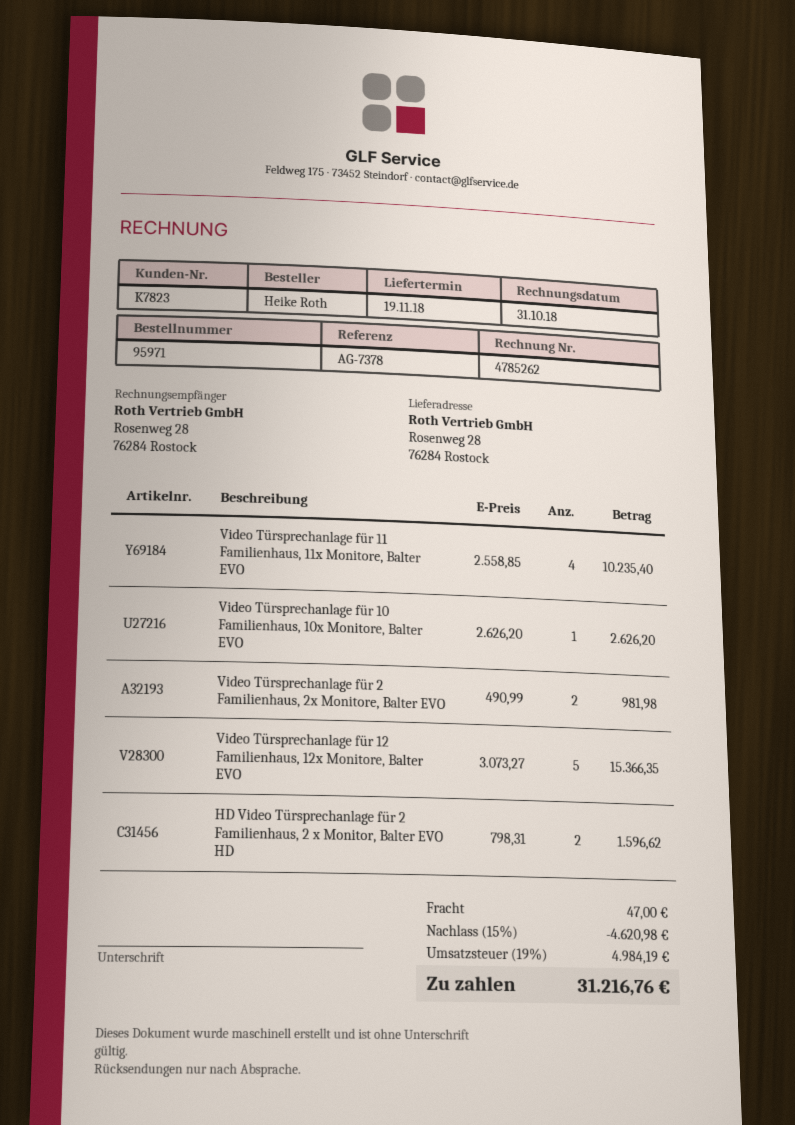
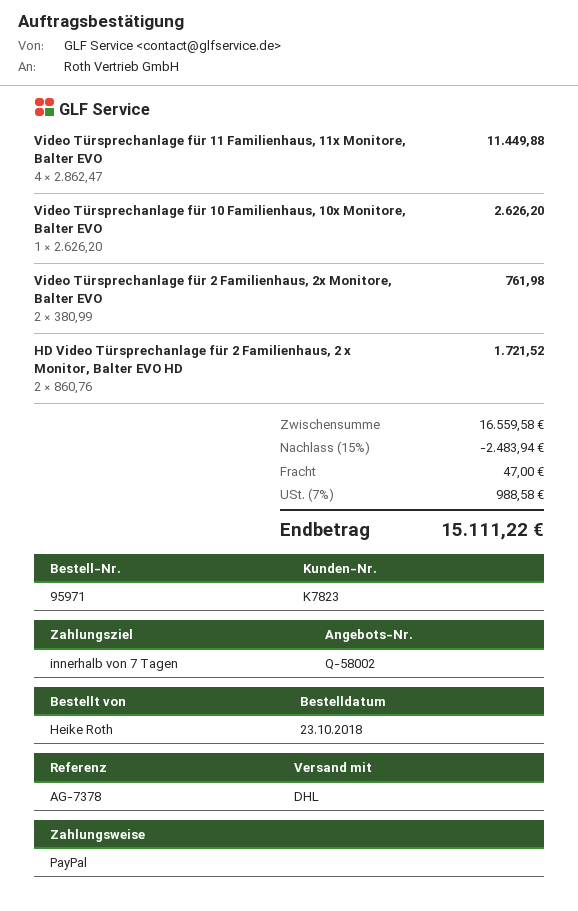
Video Türsprechanlage für 11 Familienhaus, 11x Monitore, Balter EVO: 4 x 2558.85 = 10235.40 -> 4 x 2862.47 = 11449.88
Video Türsprechanlage für 2 Familienhaus, 2x Monitore, Balter EVO: 2 x 490.99 = 981.98 -> 2 x 380.99 = 761.98
Video Türsprechanlage für 12 Familienhaus, 12x Monitore, Balter EVO: 5 x 3073.27 = 15366.35 -> none
HD Video Türsprechanlage für 2 Familienhaus, 2 x Monitor, Balter EVO HD: 2 x 798.31 = 1596.62 -> 2 x 860.76 = 1721.52
discount: 15% = 4620.98 -> 15% = 2483.94
tax: 19% = 4984.19 -> 7% = 988.58
total: 31216.76 -> 15111.22

